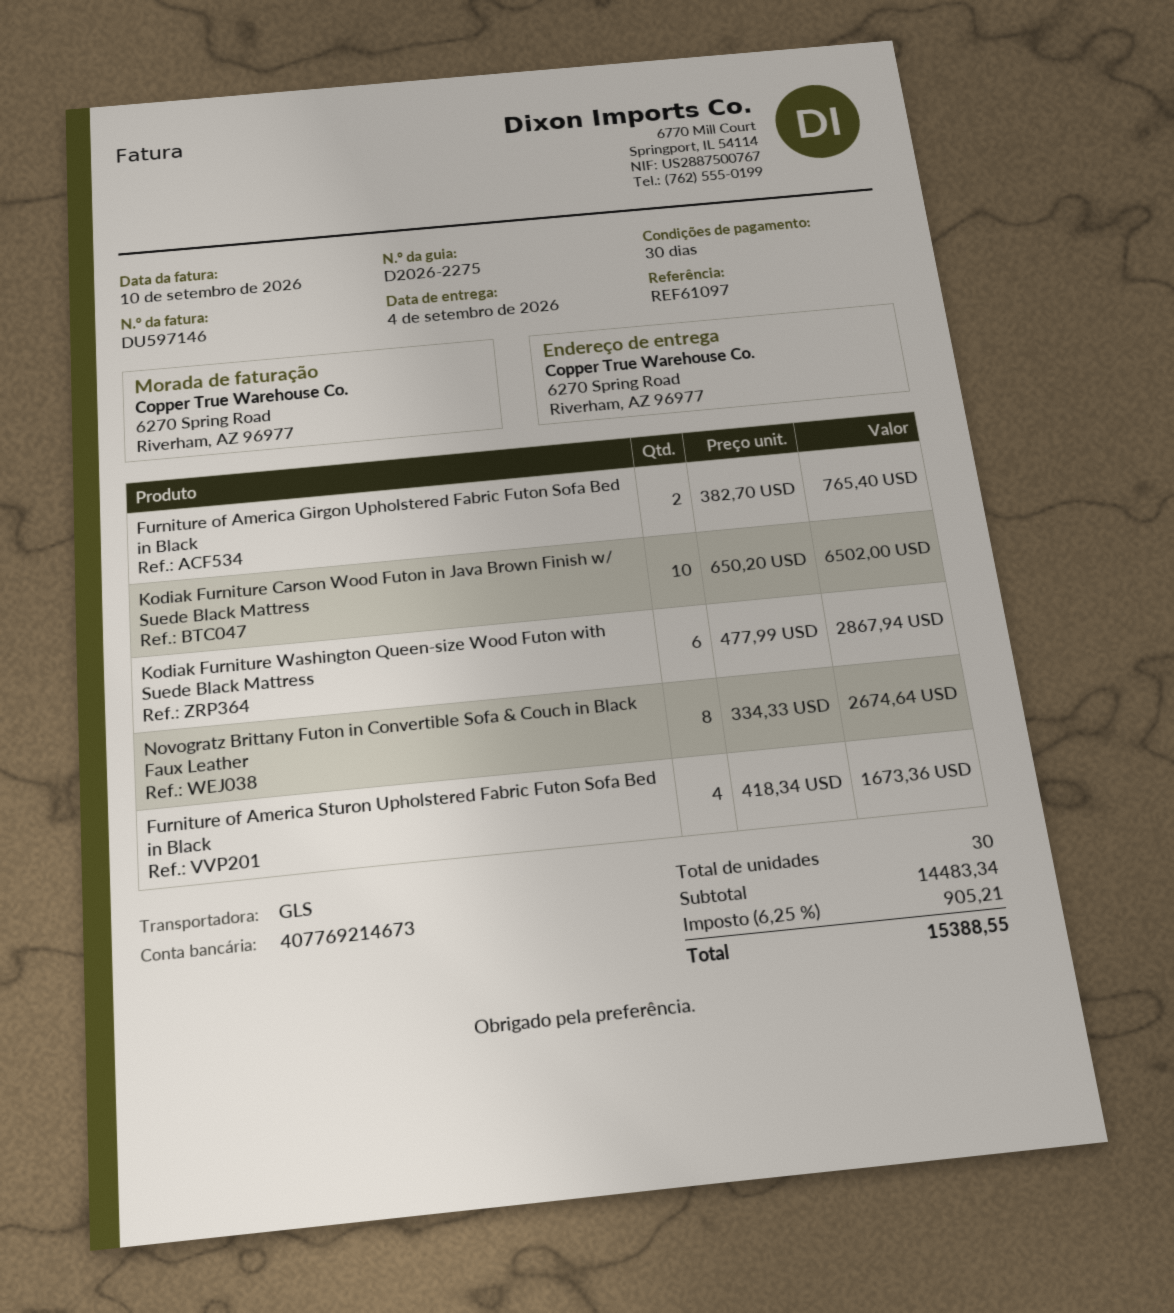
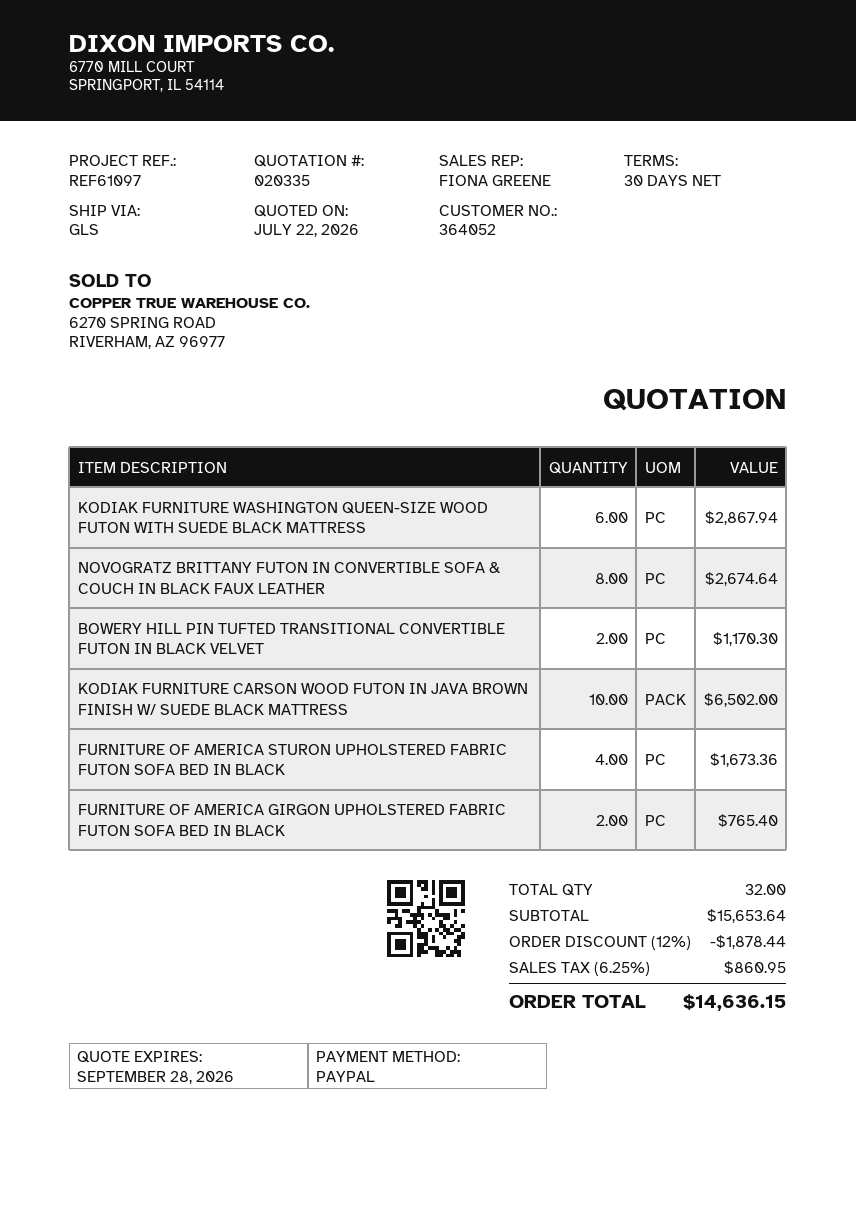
BOWERY HILL PIN TUFTED TRANSITIONAL CONVERTIBLE FUTON IN BLACK VELVET: none -> 2 for 1170.30
total quantity: 30 -> 32
subtotal: 14483.34 -> 15653.64
discount: none -> 12% = 1878.44
tax: 6.25% = 905.21 -> 6.25% = 860.95
total: 15388.55 -> 14636.15

